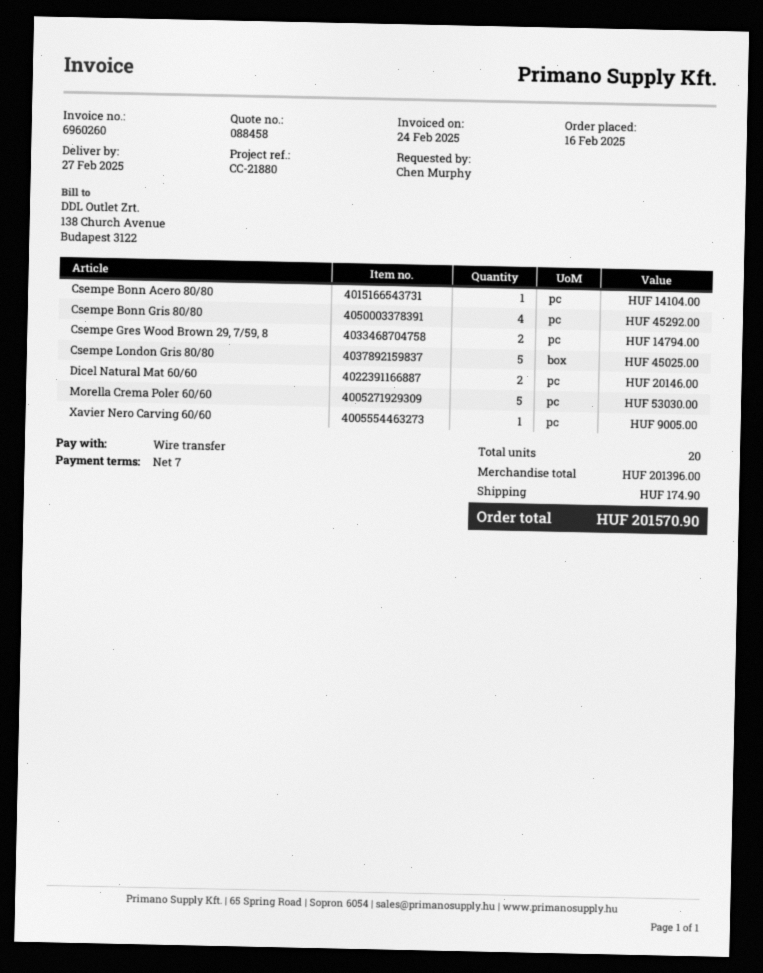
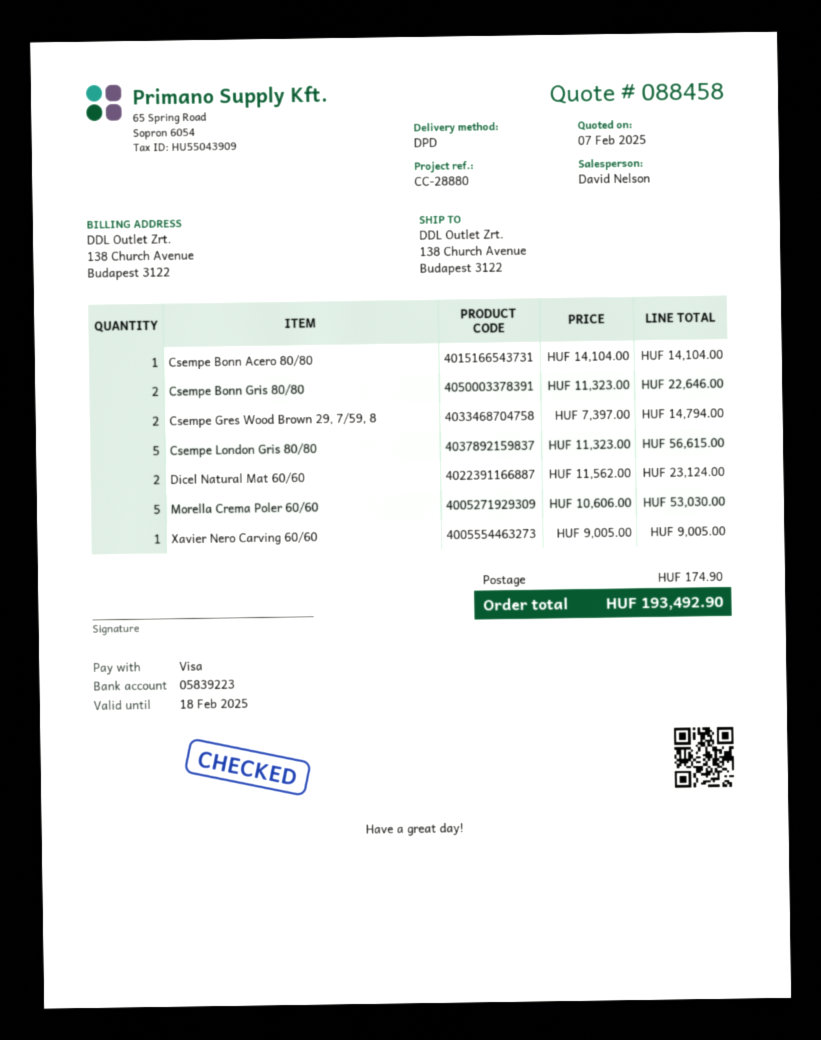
reference: CC-21880 -> CC-28880
payment method: bank transfer -> Visa
Csempe Bonn Gris 80/80: 4 for 45292.00 -> 2 for 22646.00
Csempe London Gris 80/80: 5 for 45025.00 -> 5 for 56615.00
Dicel Natural Mat 60/60: 2 for 20146.00 -> 2 for 23124.00
total: 201570.90 -> 193492.90

